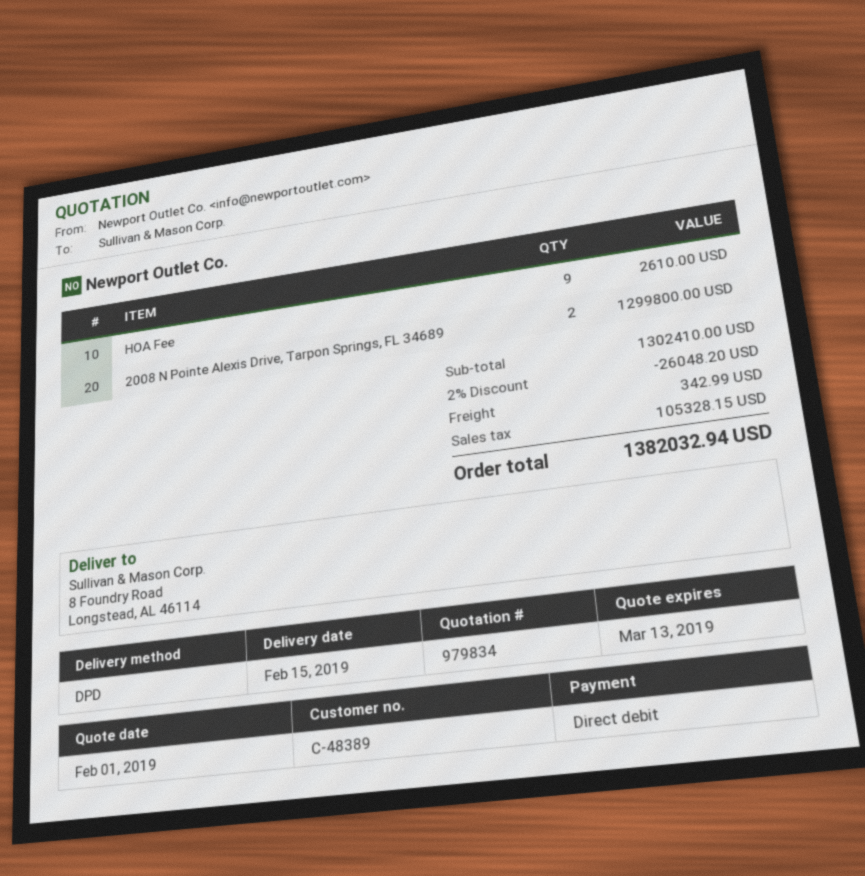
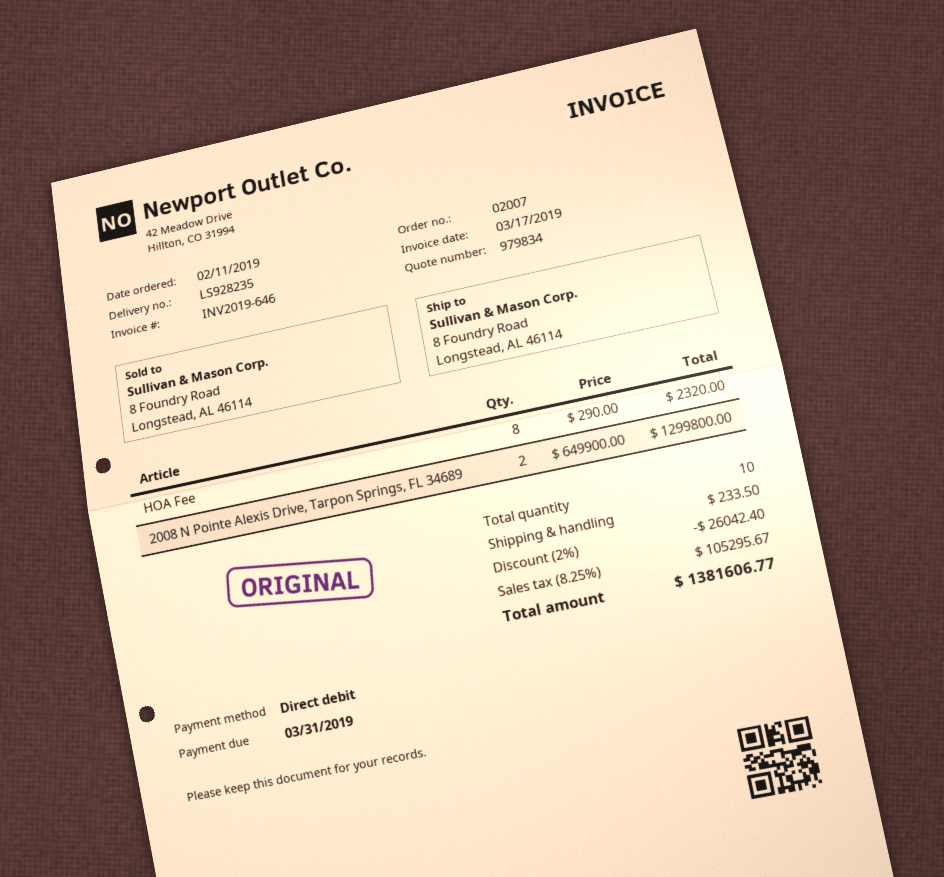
HOA Fee: 9 for 2610.00 -> 8 for 2320.00
discount: 2% = 26048.20 -> 2% = 26042.40
shipping: 342.99 -> 233.50
tax: 105328.15 -> 105295.67
total: 1382032.94 -> 1381606.77

